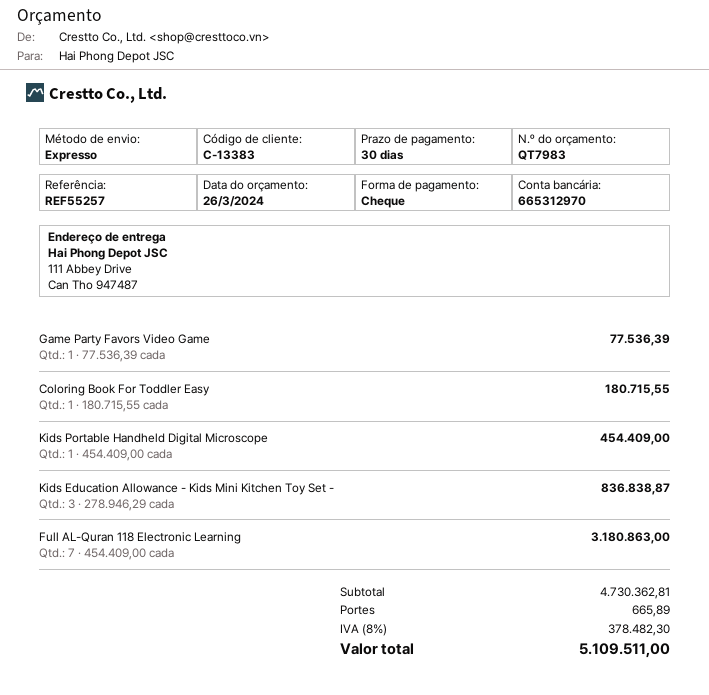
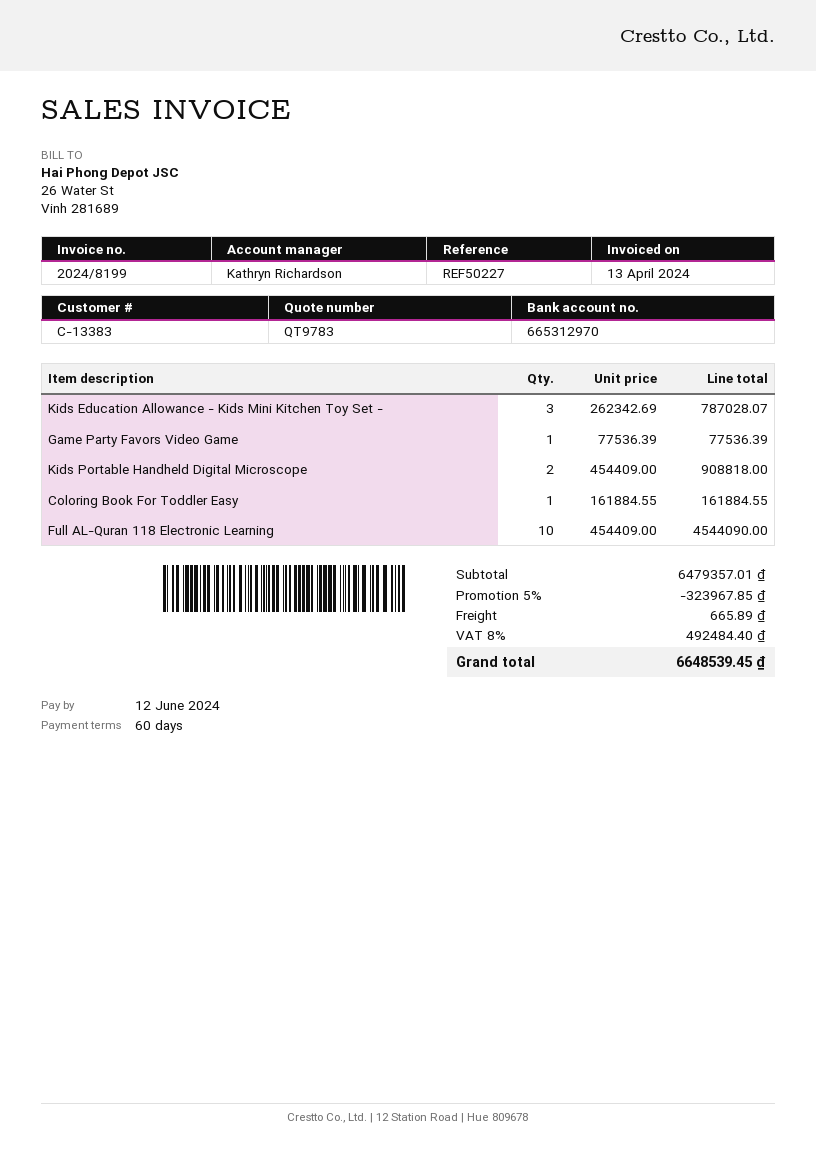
quote number: QT7983 -> QT9783
payment terms: 30 days -> 60 days
reference: REF55257 -> REF50227
Coloring Book For Toddler Easy: 1 x 180715.55 = 180715.55 -> 1 x 161884.55 = 161884.55
Kids Portable Handheld Digital Microscope: 1 x 454409.00 = 454409.00 -> 2 x 454409.00 = 908818.00
Kids Education Allowance - Kids Mini Kitchen Toy Set -: 3 x 278946.29 = 836838.87 -> 3 x 262342.69 = 787028.07
Full AL-Quran 118 Electronic Learning: 7 x 454409.00 = 3180863.00 -> 10 x 454409.00 = 4544090.00
subtotal: 4730362.81 -> 6479357.01
discount: none -> 5% = 323967.85
tax: 8% = 378482.30 -> 8% = 492484.40
total: 5109511.00 -> 6648539.45

